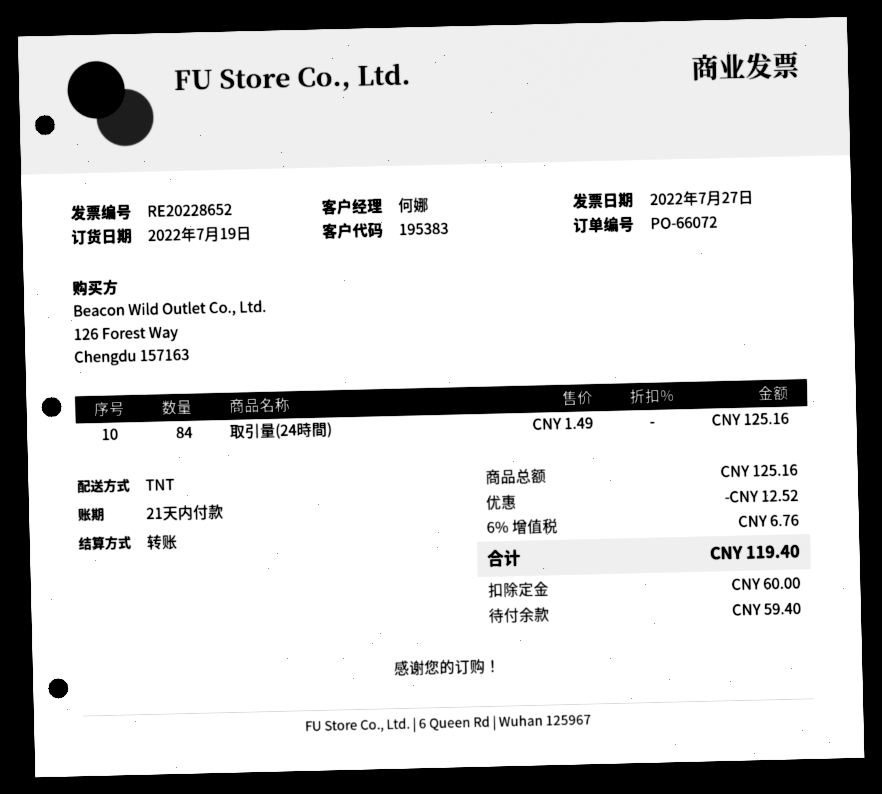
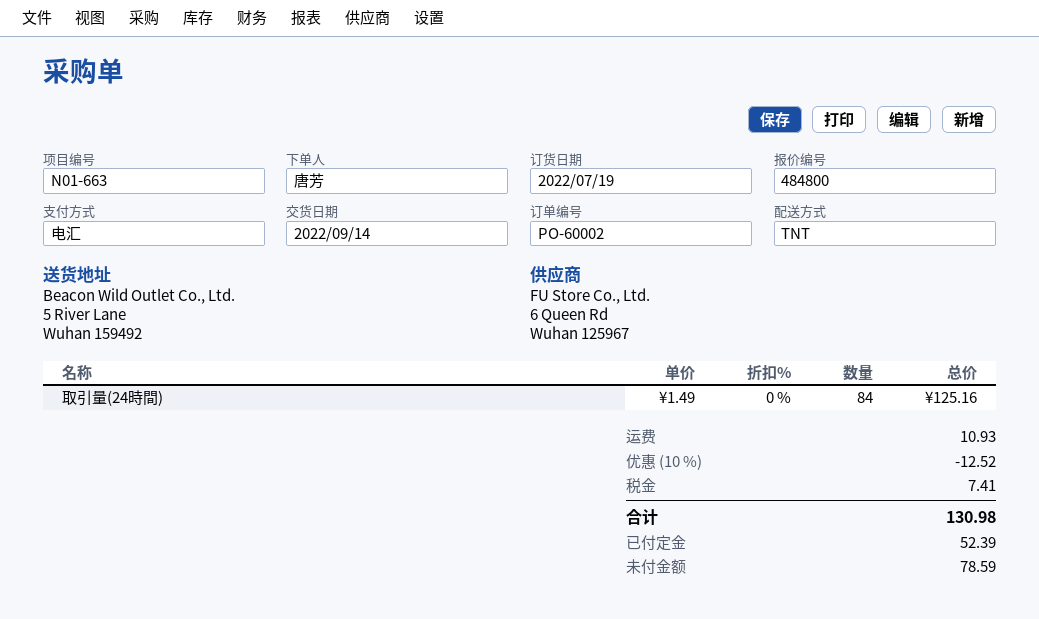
order number: PO-66072 -> PO-60002
shipping: none -> 10.93
tax: 6.76 -> 7.41
total: 119.40 -> 130.98
deposit: 60.00 -> 52.39
balance: 59.40 -> 78.59

